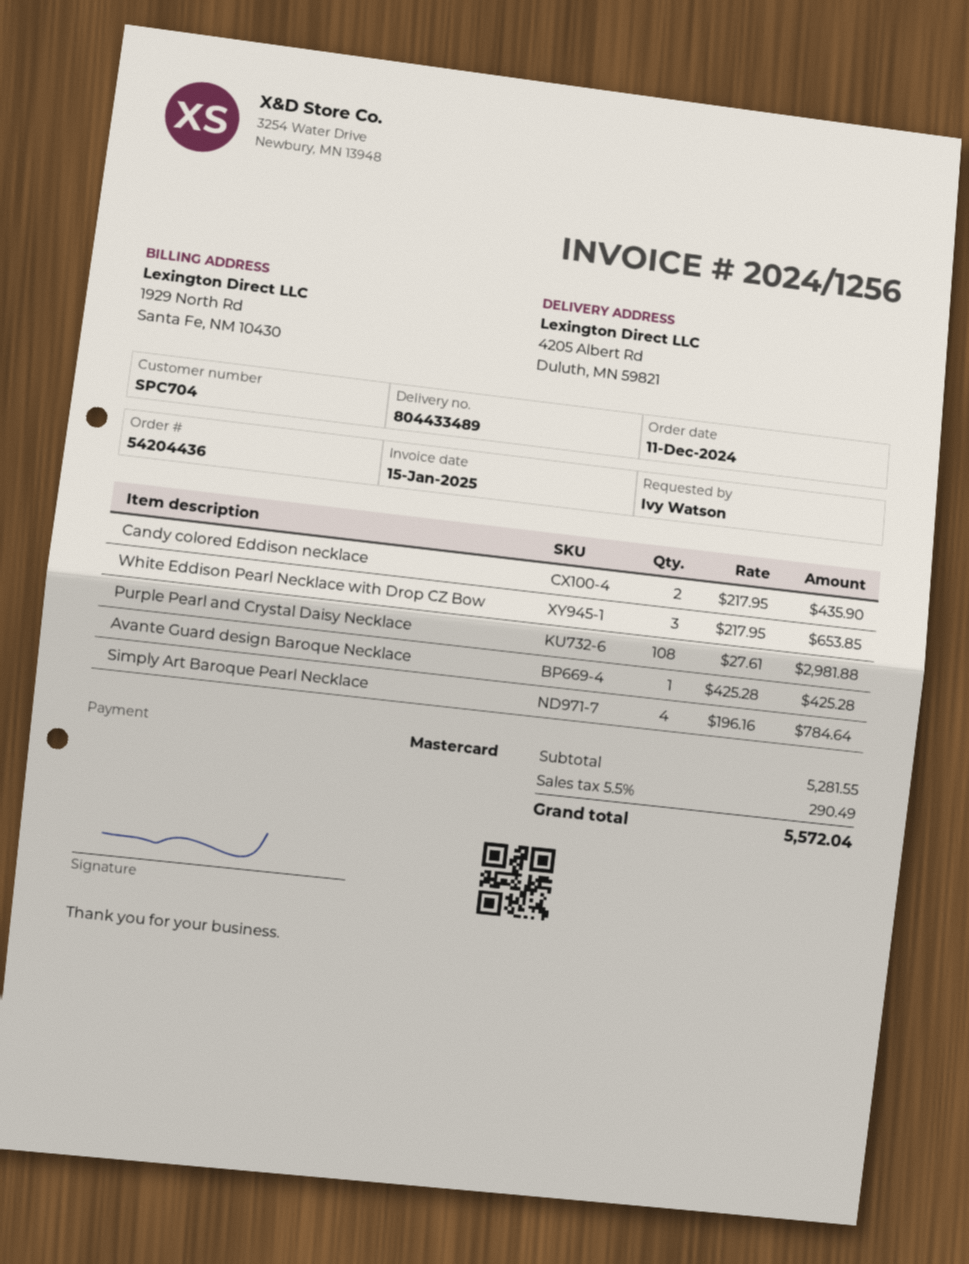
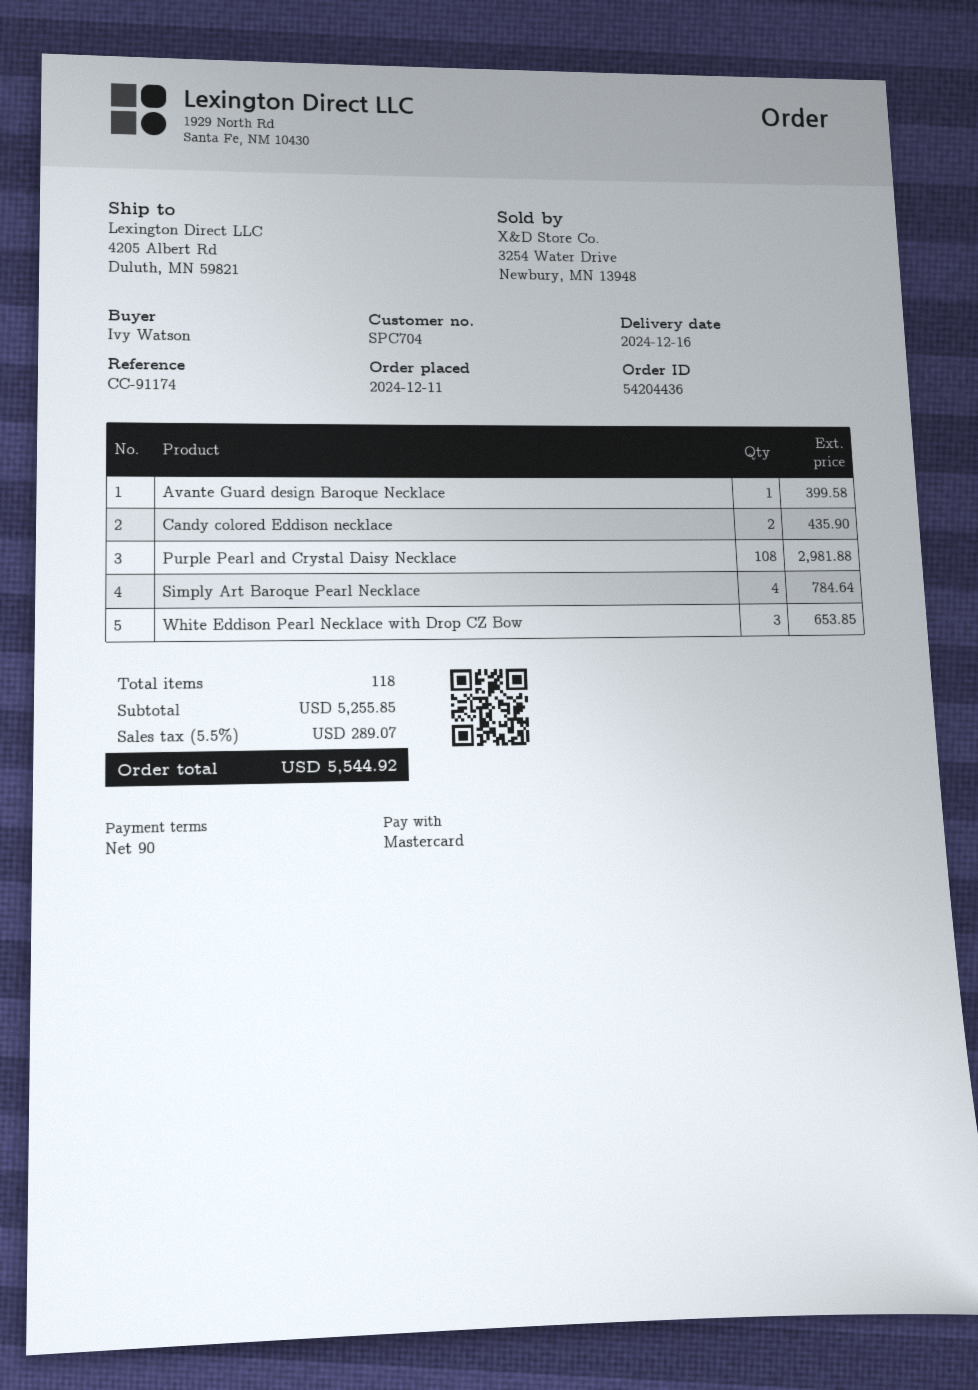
Avante Guard design Baroque Necklace: 1 for 425.28 -> 1 for 399.58
subtotal: 5281.55 -> 5255.85
tax: 5.5% = 290.49 -> 5.5% = 289.07
total: 5572.04 -> 5544.92

